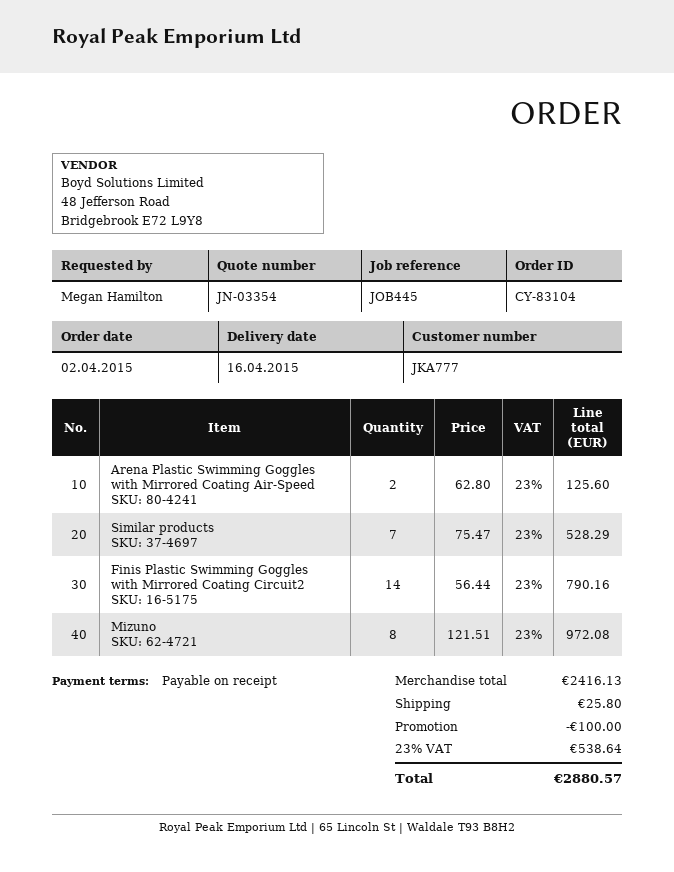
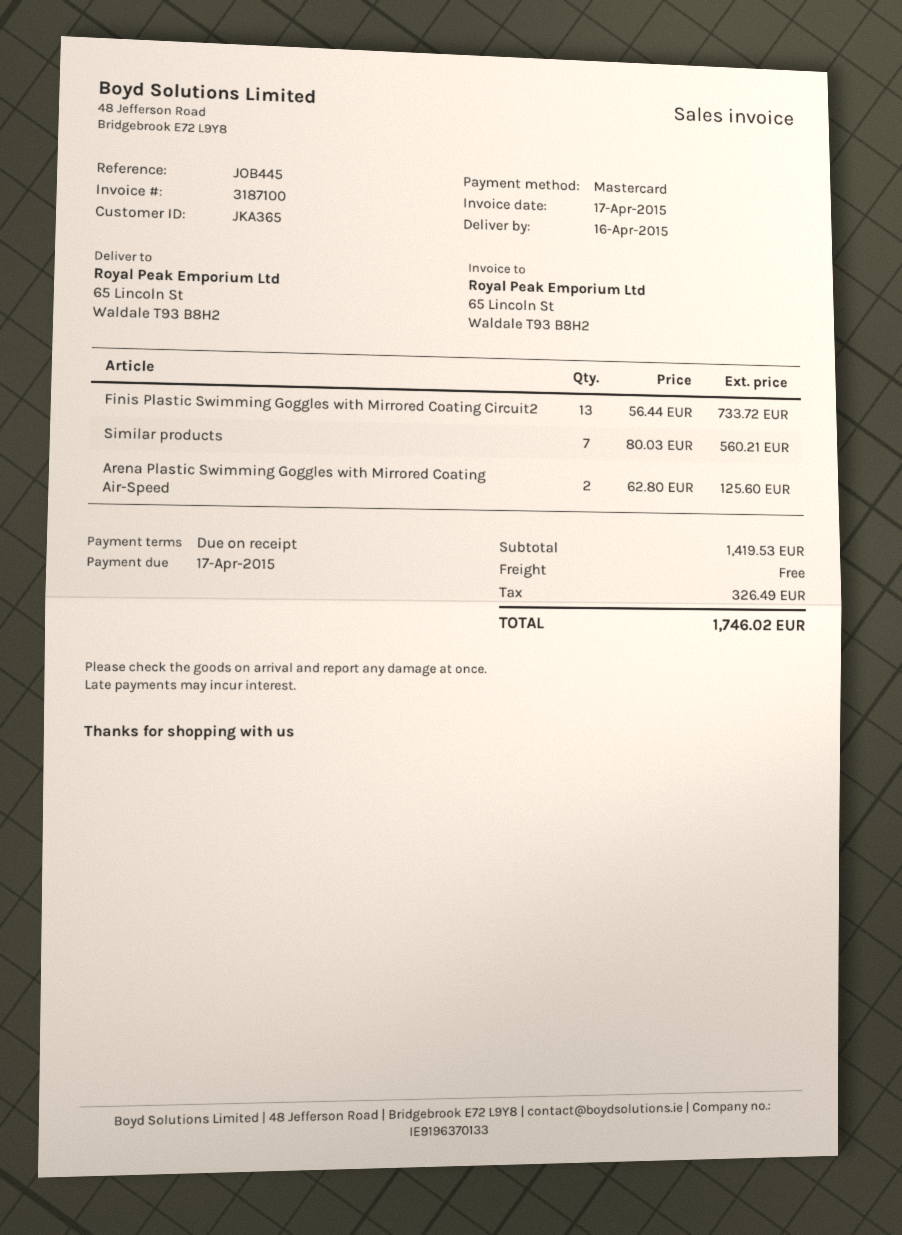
customer number: JKA777 -> JKA365
Similar products: 7 x 75.47 = 528.29 -> 7 x 80.03 = 560.21
Finis Plastic Swimming Goggles with Mirrored Coating Circuit2: 14 x 56.44 = 790.16 -> 13 x 56.44 = 733.72
Mizuno: 8 x 121.51 = 972.08 -> none
subtotal: 2416.13 -> 1419.53
discount: 100.00 -> none
shipping: 25.80 -> 0.00
tax: 538.64 -> 326.49
total: 2880.57 -> 1746.02

